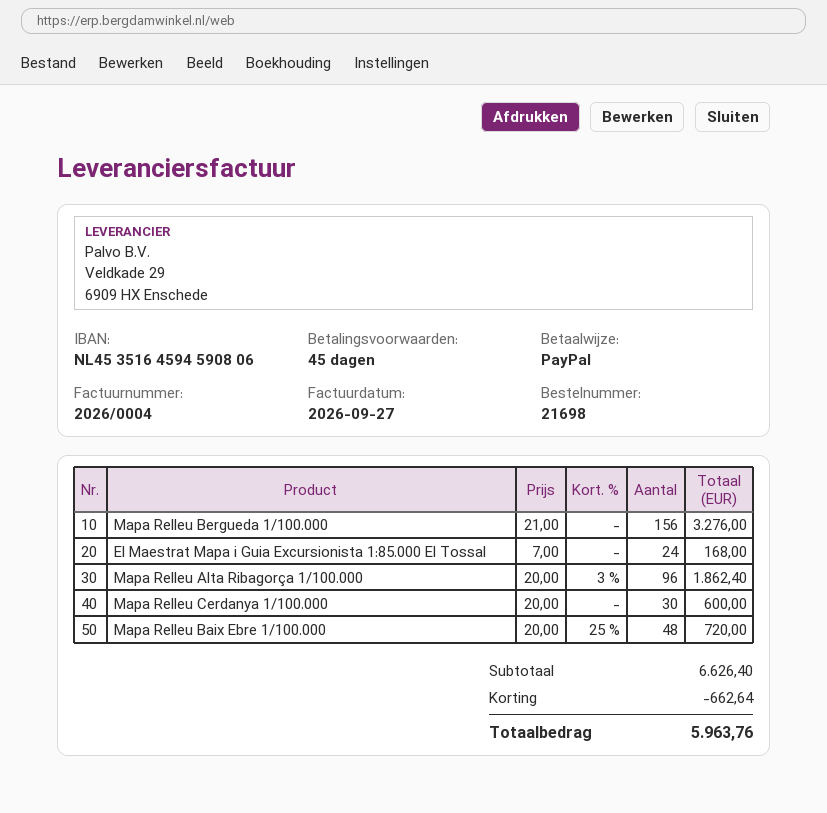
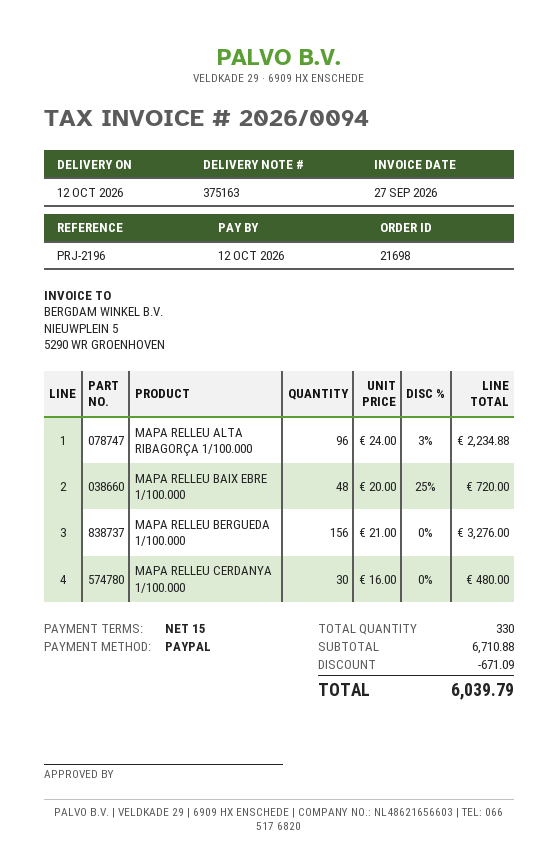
invoice number: 2026/0004 -> 2026/0094
payment terms: 45 days -> 15 days
El Maestrat Mapa i Guia Excursionista 1:85.000 El Tossal: 24 x 7.00 = 168.00 -> none
Mapa Relleu Alta Ribagorça 1/100.000: 96 x 20.00 - 3% = 1862.40 -> 96 x 24.00 - 3% = 2234.88
Mapa Relleu Cerdanya 1/100.000: 30 x 20.00 = 600.00 -> 30 x 16.00 = 480.00
subtotal: 6626.40 -> 6710.88
discount: 662.64 -> 671.09
total: 5963.76 -> 6039.79

